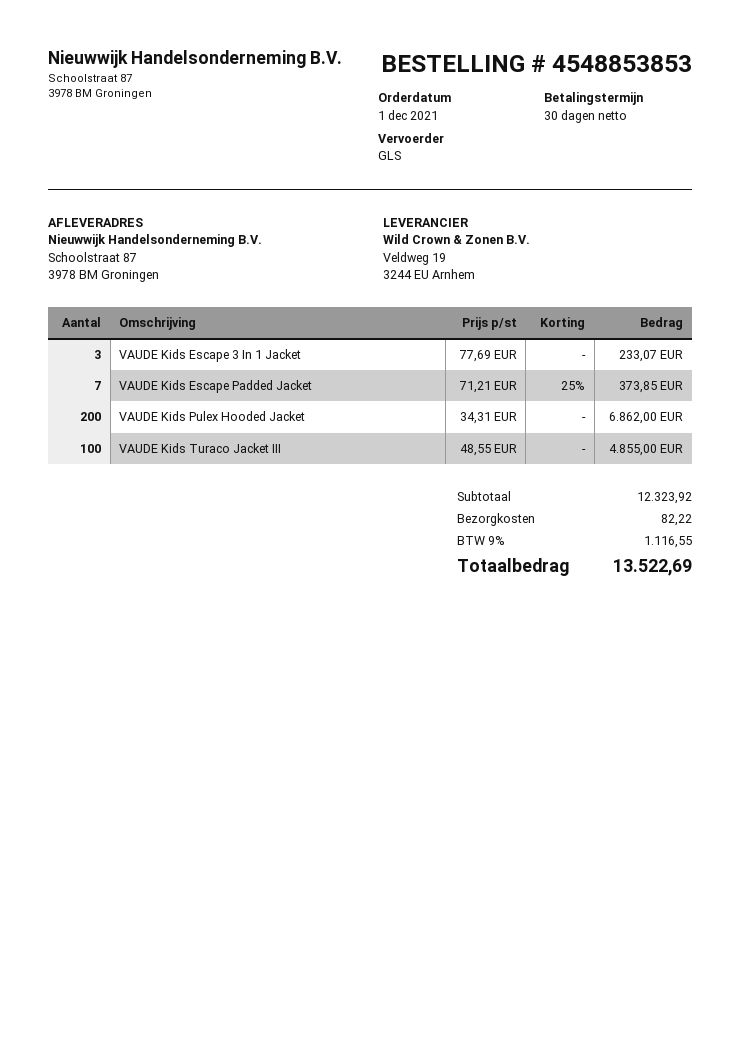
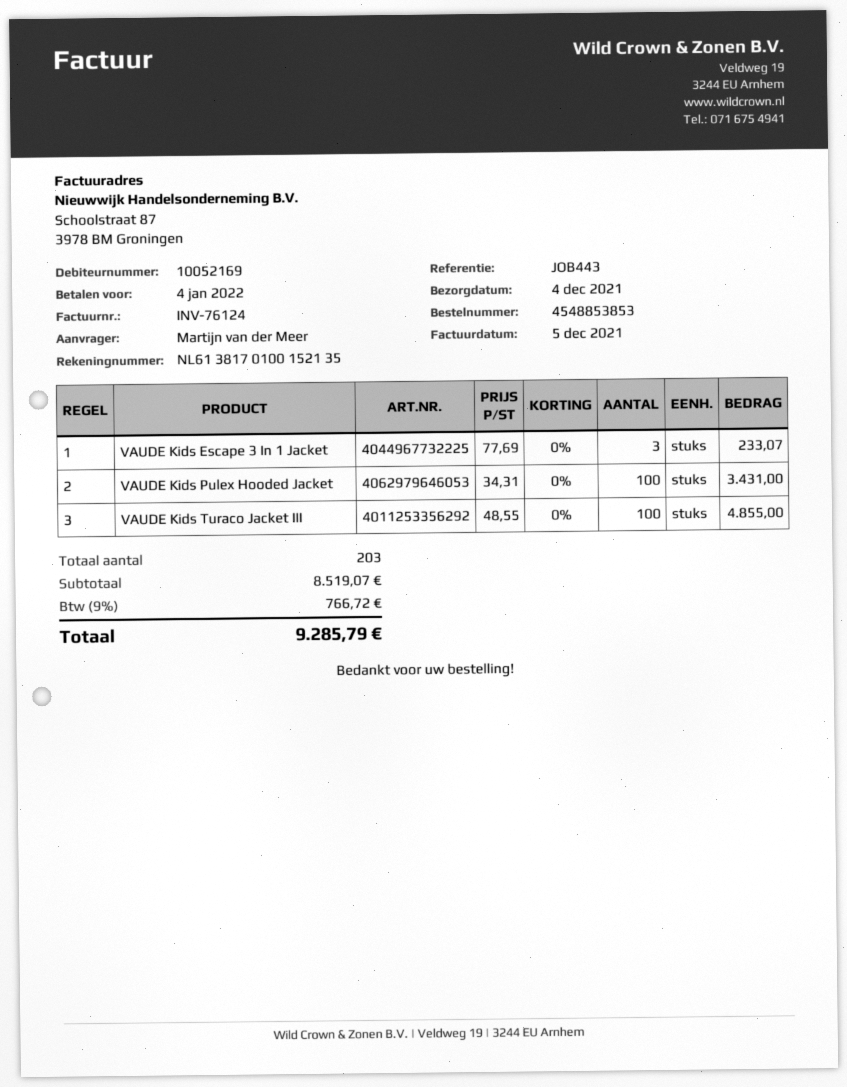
VAUDE Kids Escape Padded Jacket: 7 x 71.21 - 25% = 373.85 -> none
VAUDE Kids Pulex Hooded Jacket: 200 x 34.31 = 6862.00 -> 100 x 34.31 = 3431.00
subtotal: 12323.92 -> 8519.07
shipping: 82.22 -> none
tax: 9% = 1116.55 -> 9% = 766.72
total: 13522.69 -> 9285.79

